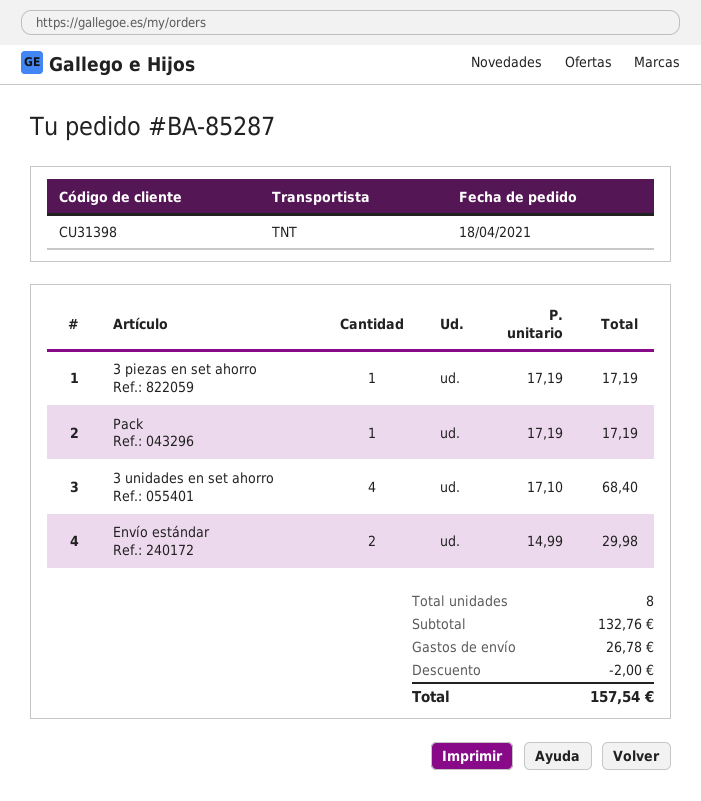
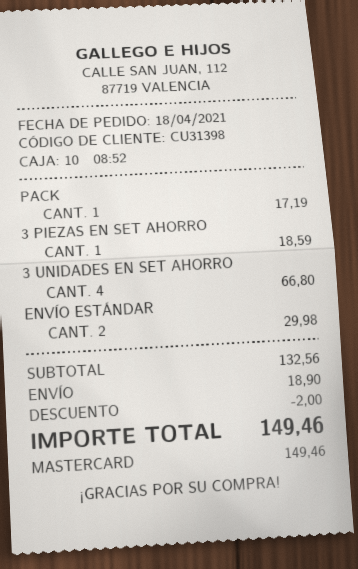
3 piezas en set ahorro: 1 for 17.19 -> 1 for 18.59
3 unidades en set ahorro: 4 for 68.40 -> 4 for 66.80
subtotal: 132.76 -> 132.56
shipping: 26.78 -> 18.90
total: 157.54 -> 149.46

